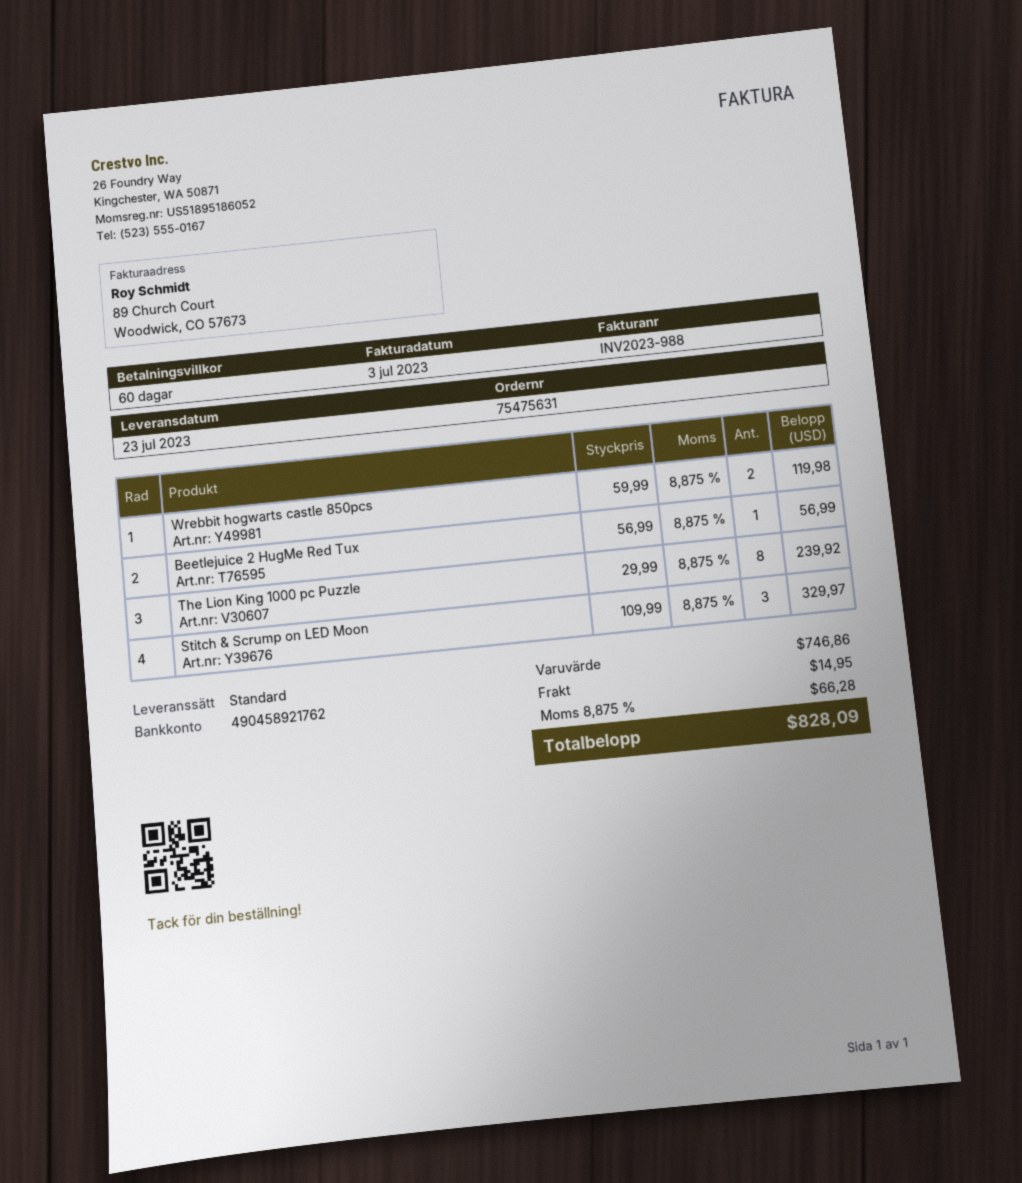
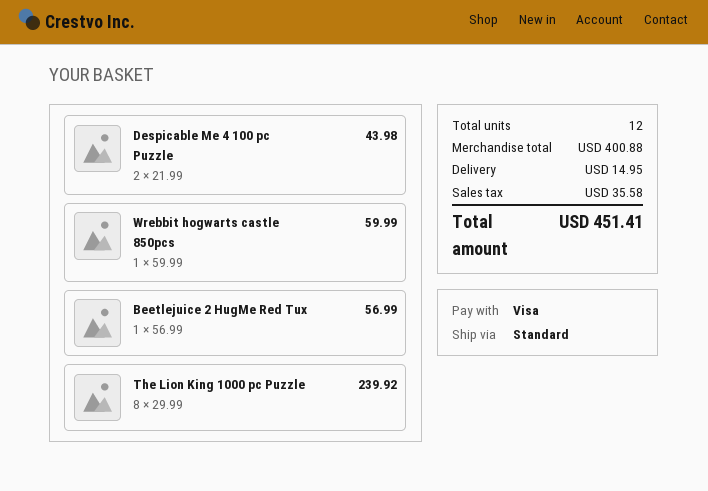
Wrebbit hogwarts castle 850pcs: 2 x 59.99 = 119.98 -> 1 x 59.99 = 59.99
Stitch & Scrump on LED Moon: 3 x 109.99 = 329.97 -> none
Despicable Me 4 100 pc Puzzle: none -> 2 x 21.99 = 43.98
subtotal: 746.86 -> 400.88
tax: 66.28 -> 35.58
total: 828.09 -> 451.41

